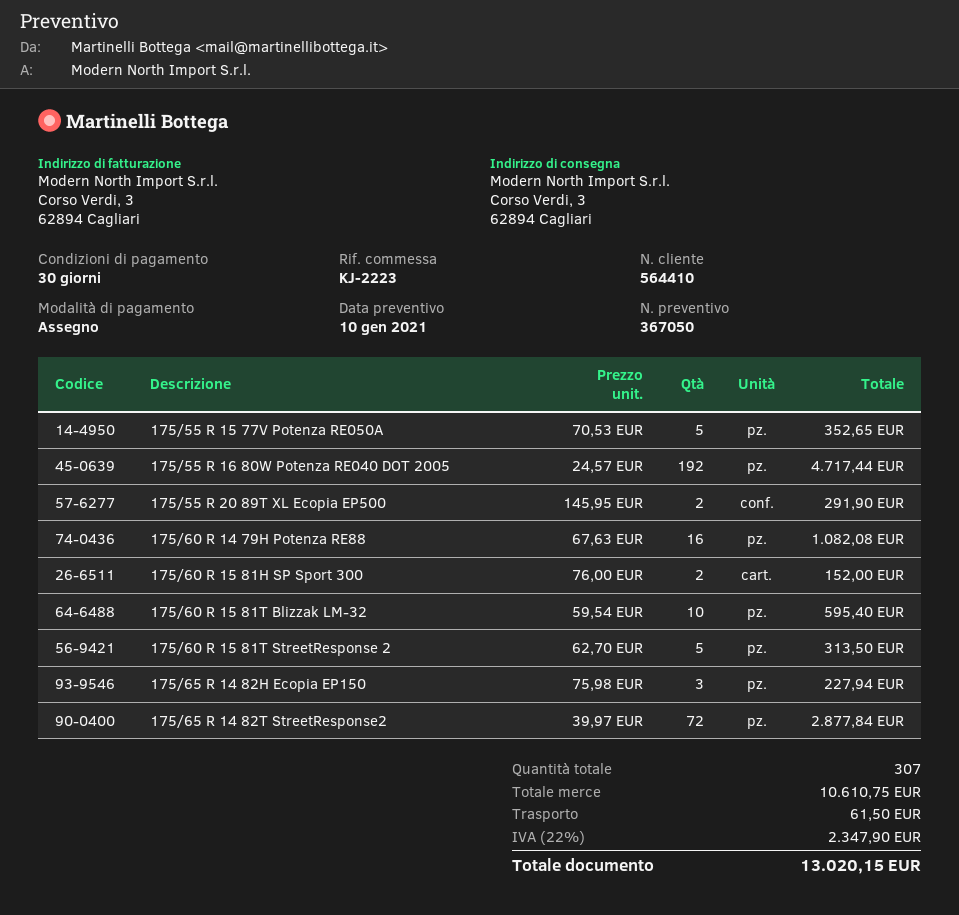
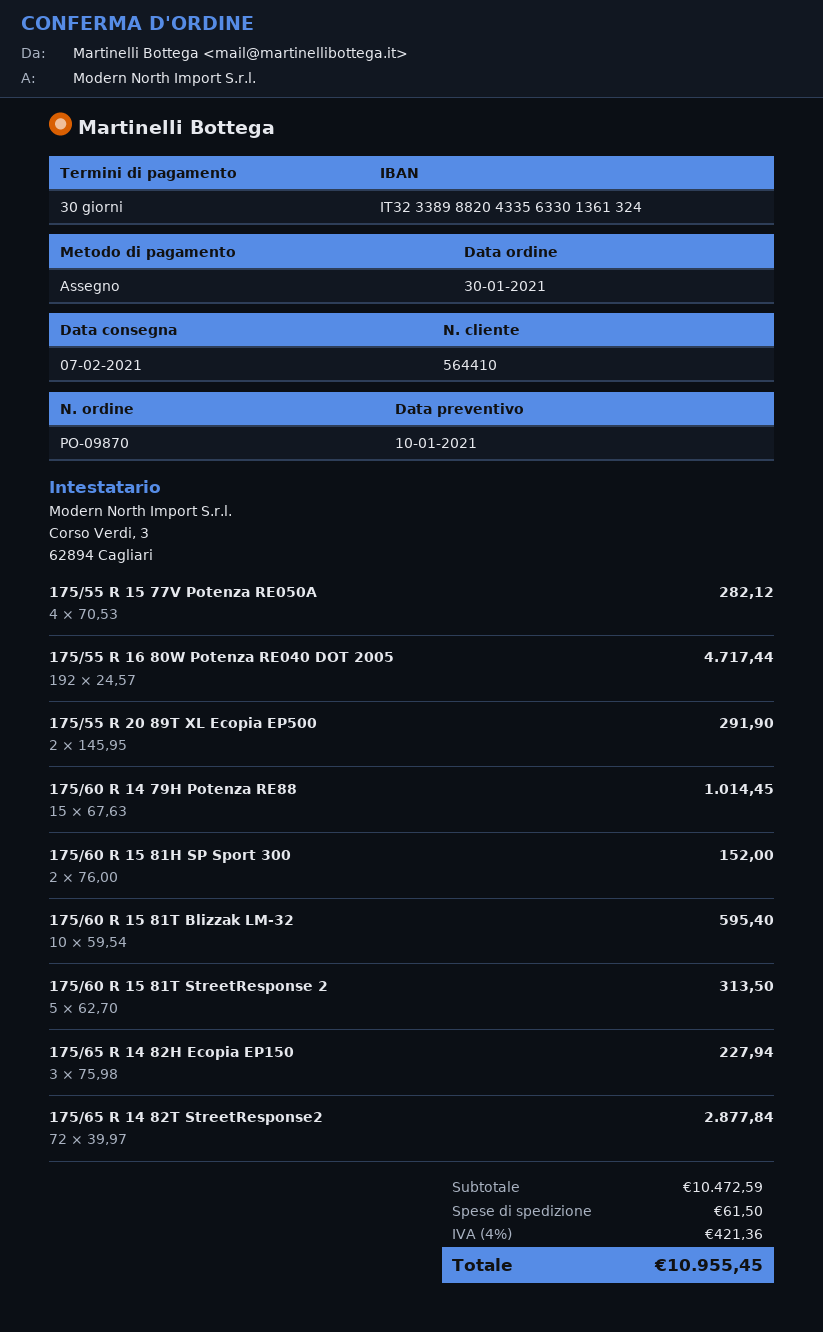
175/55 R 15 77V Potenza RE050A: 5 x 70.53 = 352.65 -> 4 x 70.53 = 282.12
175/60 R 14 79H Potenza RE88: 16 x 67.63 = 1082.08 -> 15 x 67.63 = 1014.45
subtotal: 10610.75 -> 10472.59
tax: 22% = 2347.90 -> 4% = 421.36
total: 13020.15 -> 10955.45

